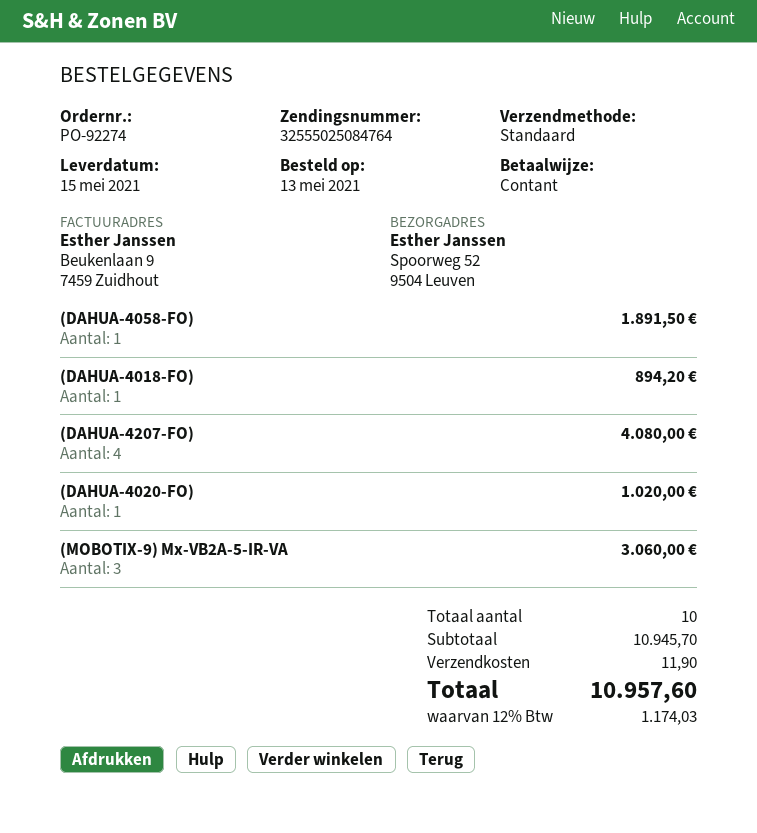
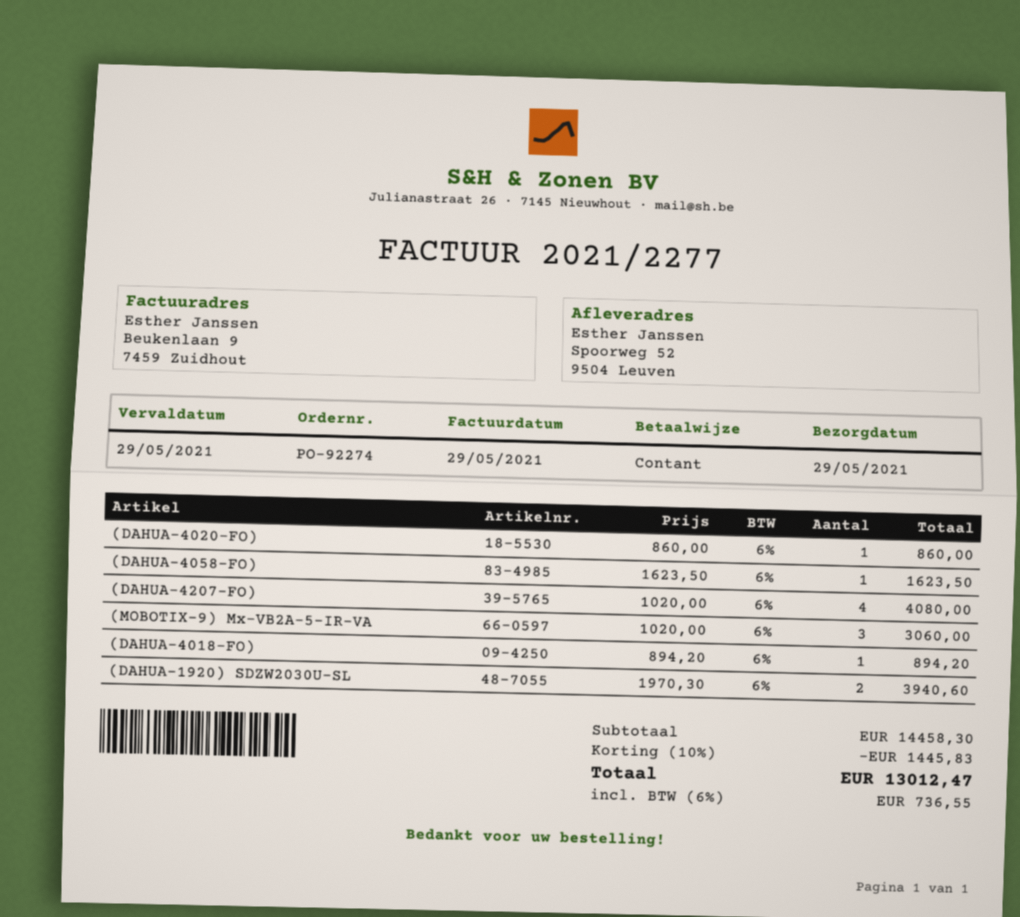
delivery date: 2021-05-15 -> 2021-05-29
(DAHUA-4058-FO): 1 for 1891.50 -> 1 for 1623.50
(DAHUA-4020-FO): 1 for 1020.00 -> 1 for 860.00
(DAHUA-1920) SDZW2030U-SL: none -> 2 for 3940.60
subtotal: 10945.70 -> 14458.30
discount: none -> 10% = 1445.83
shipping: 11.90 -> none
tax: 12% = 1174.03 -> 6% = 736.55
total: 10957.60 -> 13012.47

